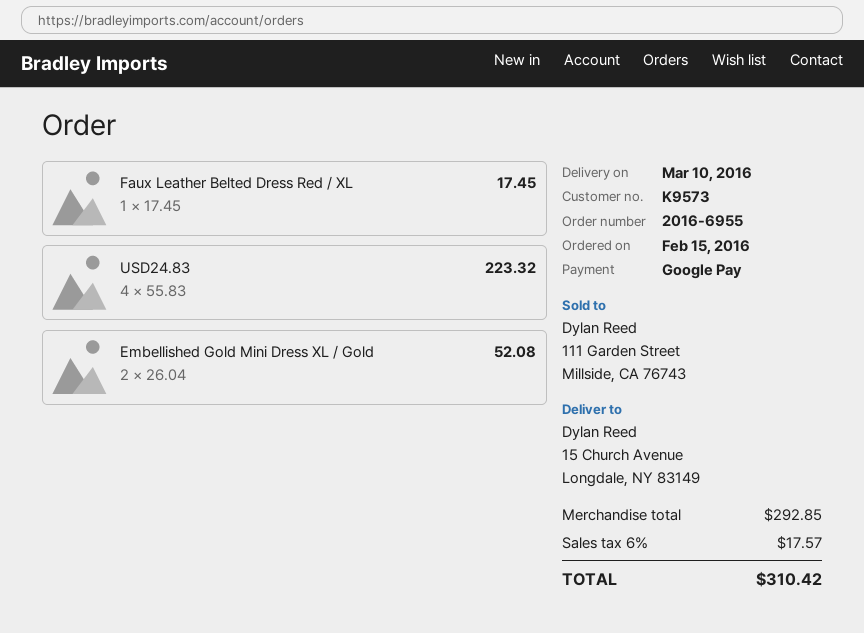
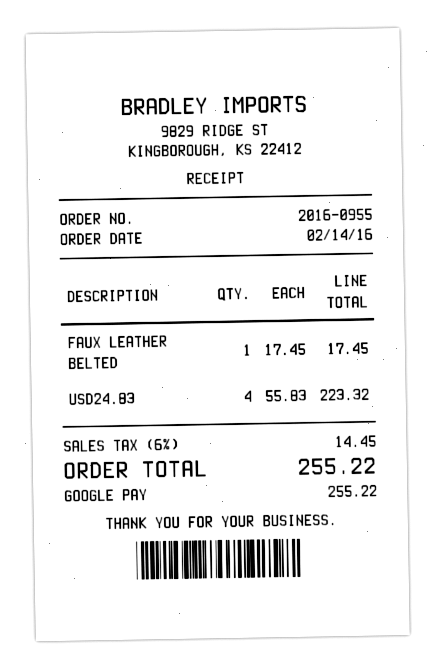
order number: 2016-6955 -> 2016-0955
order date: 2016-02-15 -> 2016-02-14
Embellished Gold Mini Dress XL / Gold: 2 x 26.04 = 52.08 -> none
tax: 6% = 17.57 -> 6% = 14.45
total: 310.42 -> 255.22

